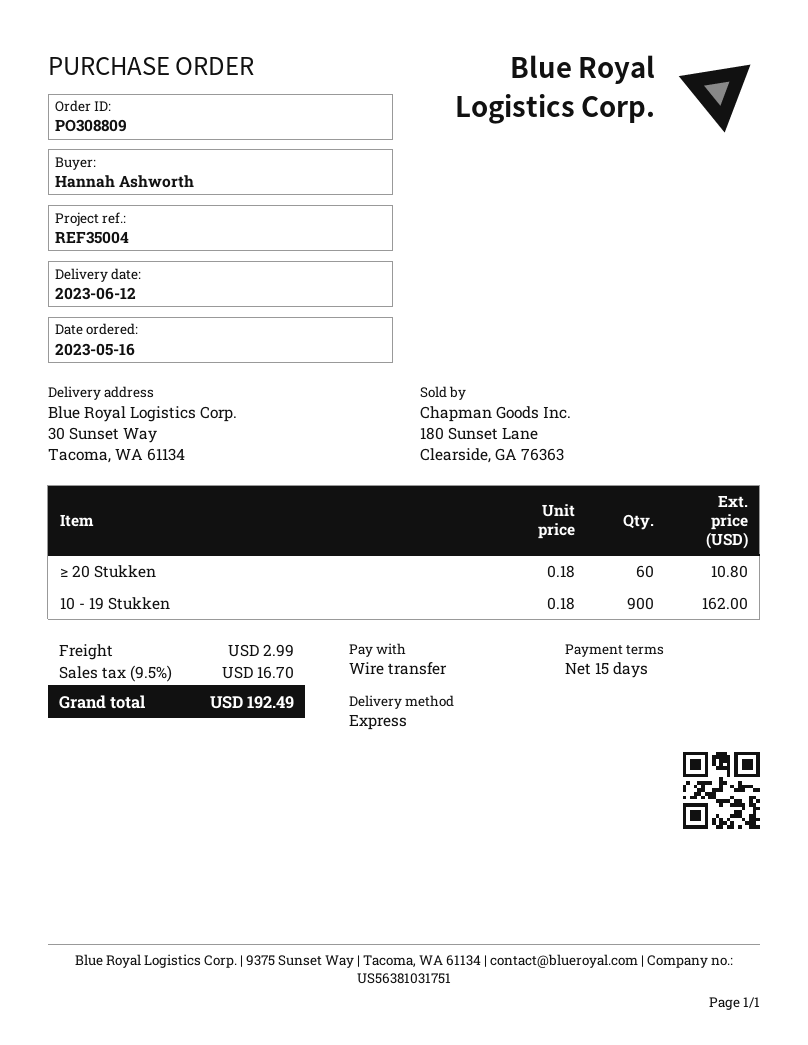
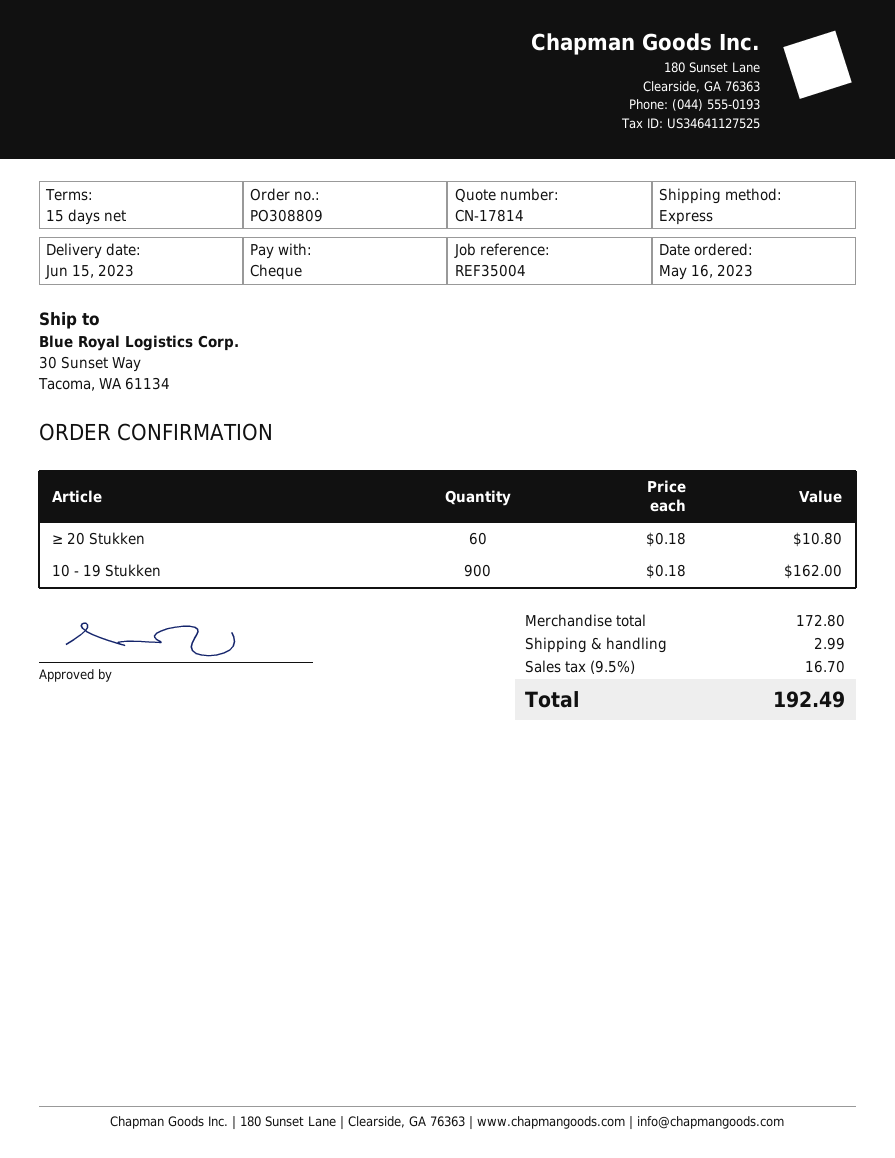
delivery date: 2023-06-12 -> 2023-06-15
payment method: bank transfer -> cheque

